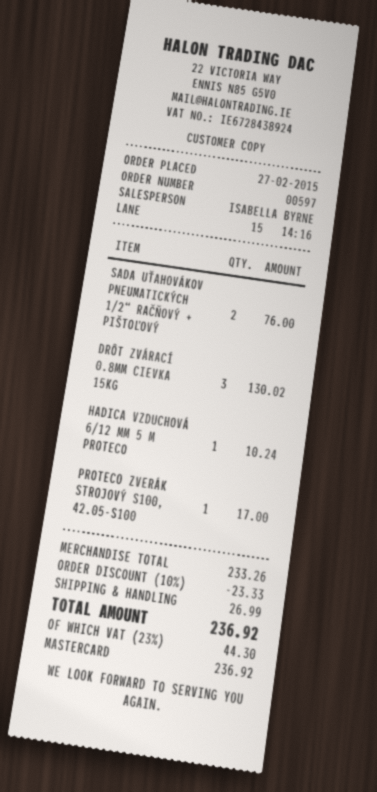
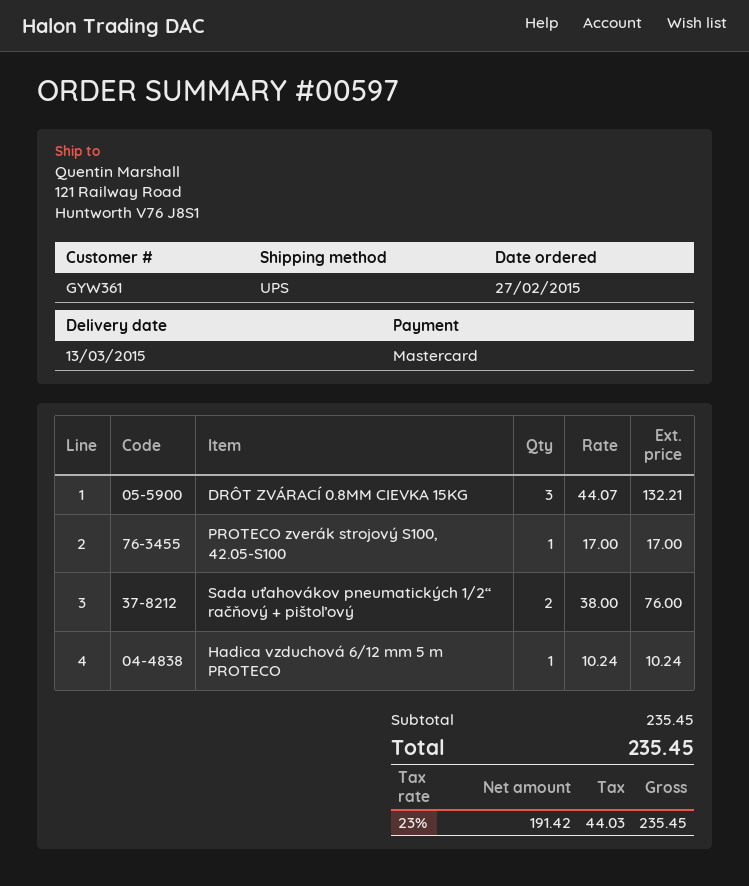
DRÔT ZVÁRACÍ 0.8MM CIEVKA 15KG: 3 for 130.02 -> 3 for 132.21
subtotal: 233.26 -> 235.45
discount: 10% = 23.33 -> none
shipping: 26.99 -> none
tax: 23% = 44.30 -> 23% = 44.03
total: 236.92 -> 235.45

